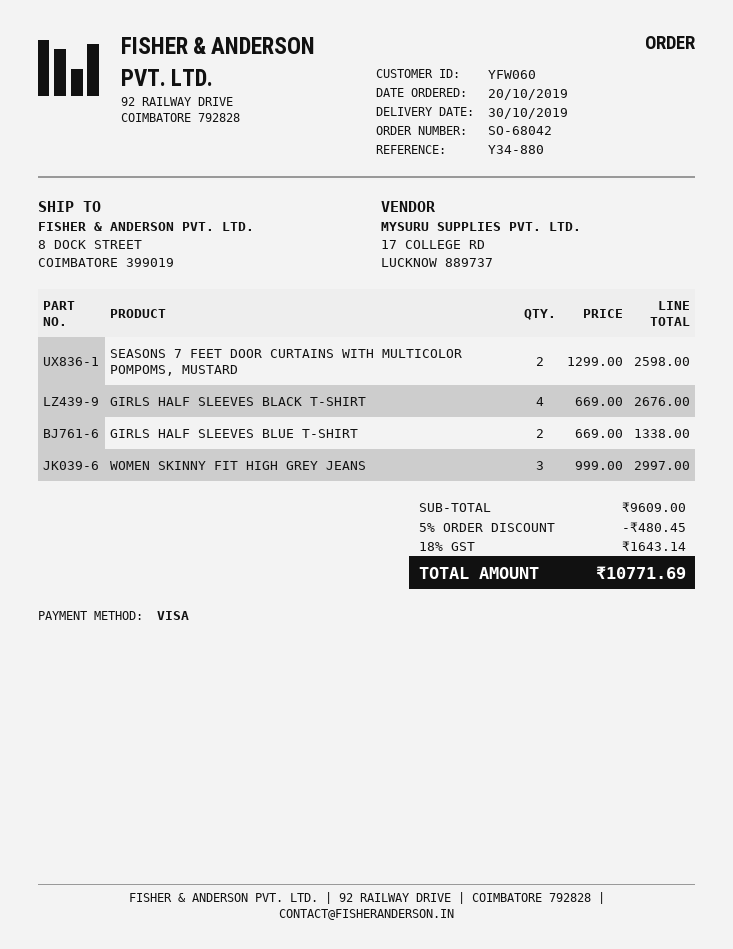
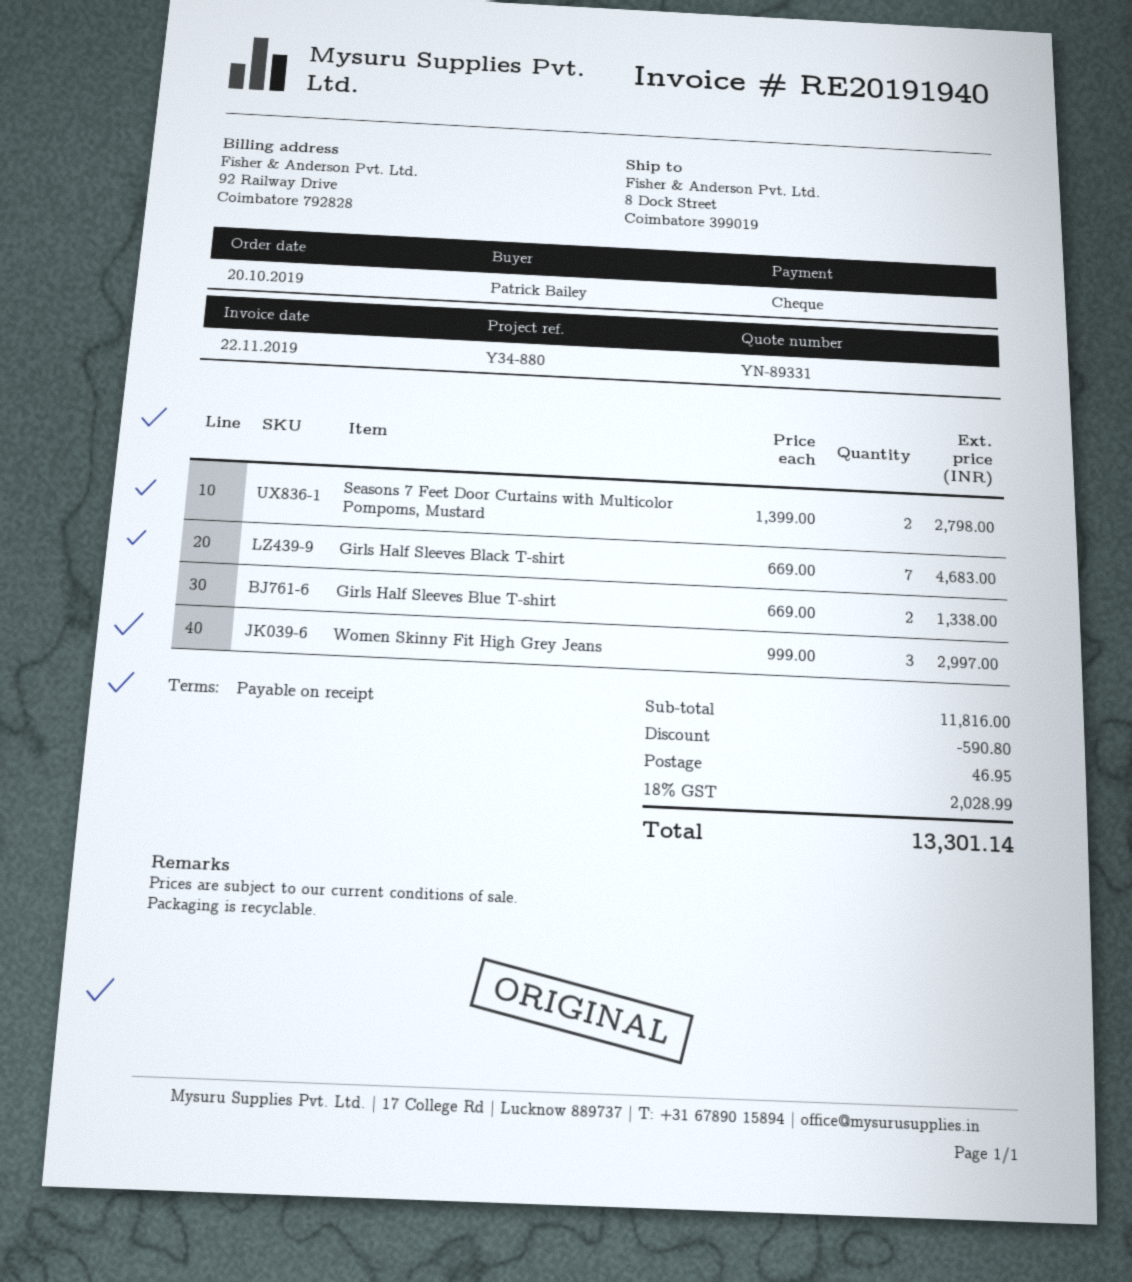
payment method: Visa -> cheque
SEASONS 7 FEET DOOR CURTAINS WITH MULTICOLOR POMPOMS, MUSTARD: 2 x 1299.00 = 2598.00 -> 2 x 1399.00 = 2798.00
GIRLS HALF SLEEVES BLACK T-SHIRT: 4 x 669.00 = 2676.00 -> 7 x 669.00 = 4683.00
subtotal: 9609.00 -> 11816.00
discount: 480.45 -> 590.80
shipping: none -> 46.95
tax: 18% = 1643.14 -> 18% = 2028.99
total: 10771.69 -> 13301.14

